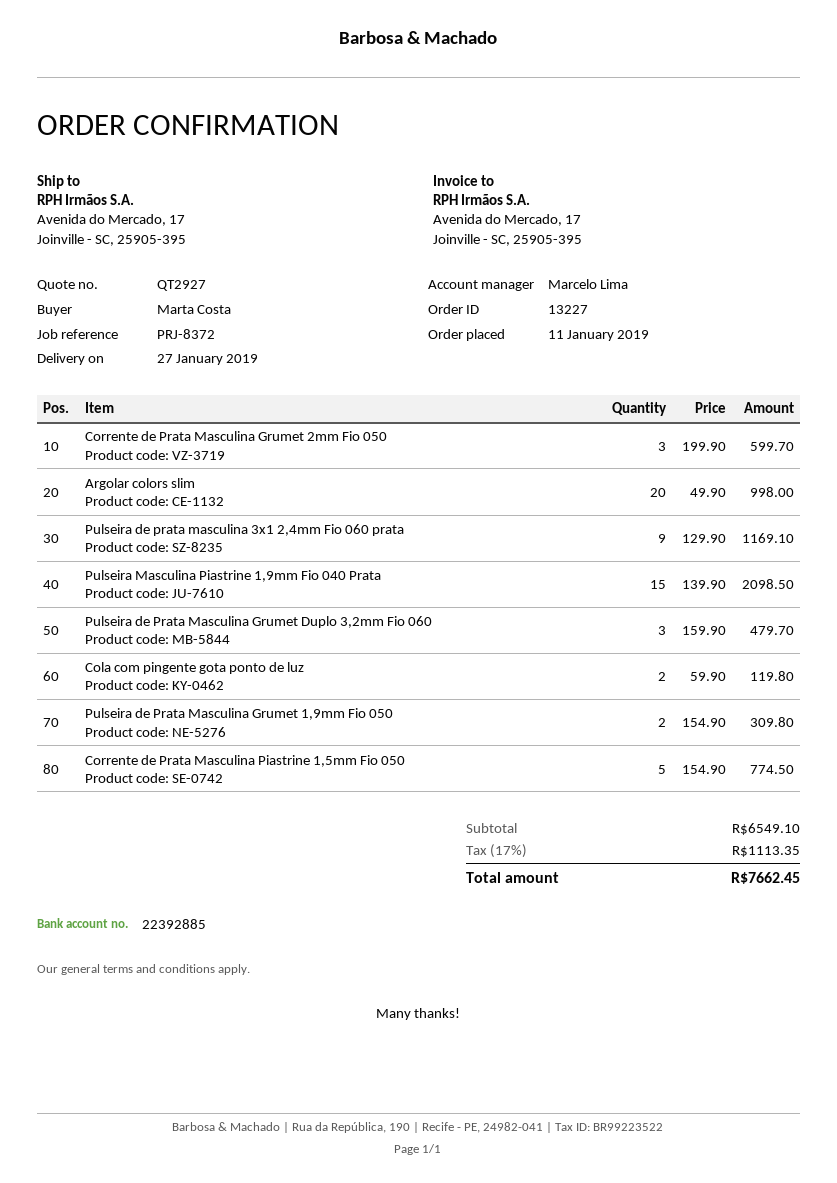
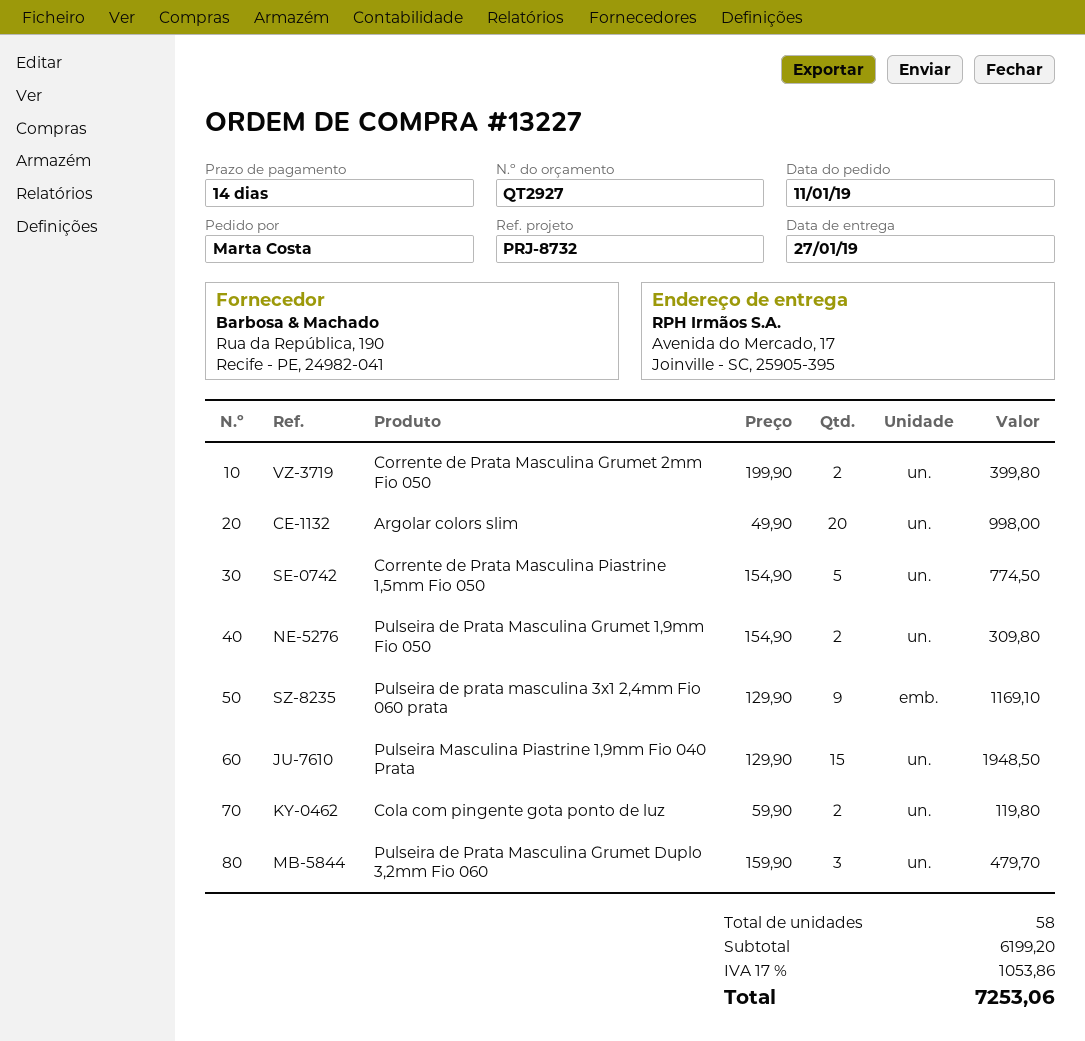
reference: PRJ-8372 -> PRJ-8732
Corrente de Prata Masculina Grumet 2mm Fio 050: 3 x 199.90 = 599.70 -> 2 x 199.90 = 399.80
Pulseira Masculina Piastrine 1,9mm Fio 040 Prata: 15 x 139.90 = 2098.50 -> 15 x 129.90 = 1948.50
subtotal: 6549.10 -> 6199.20
tax: 17% = 1113.35 -> 17% = 1053.86
total: 7662.45 -> 7253.06

